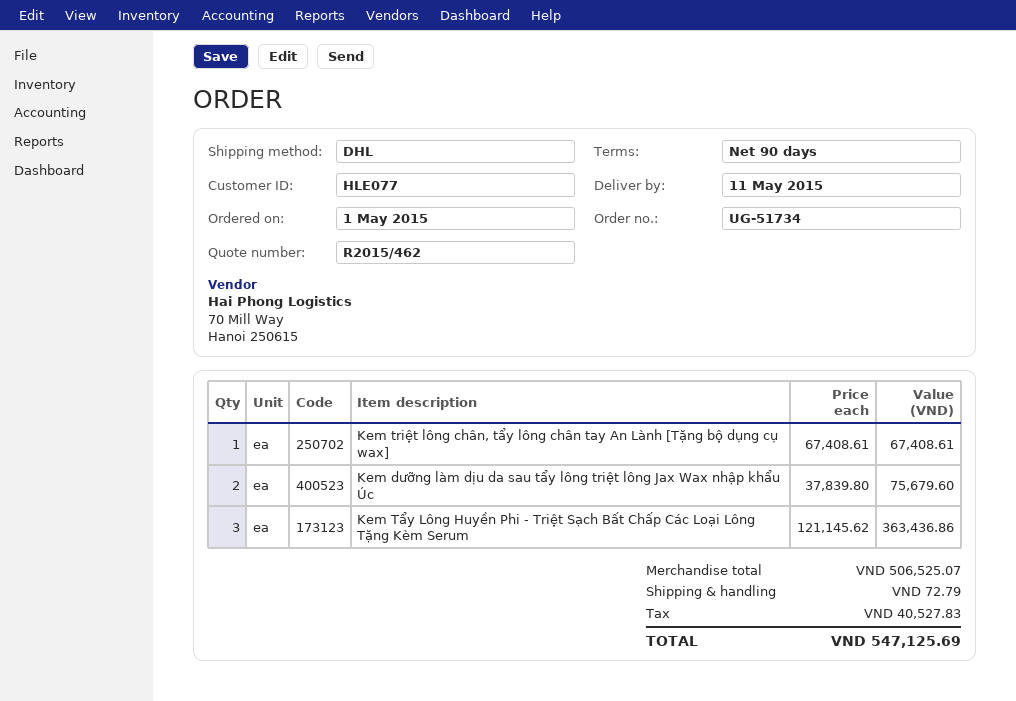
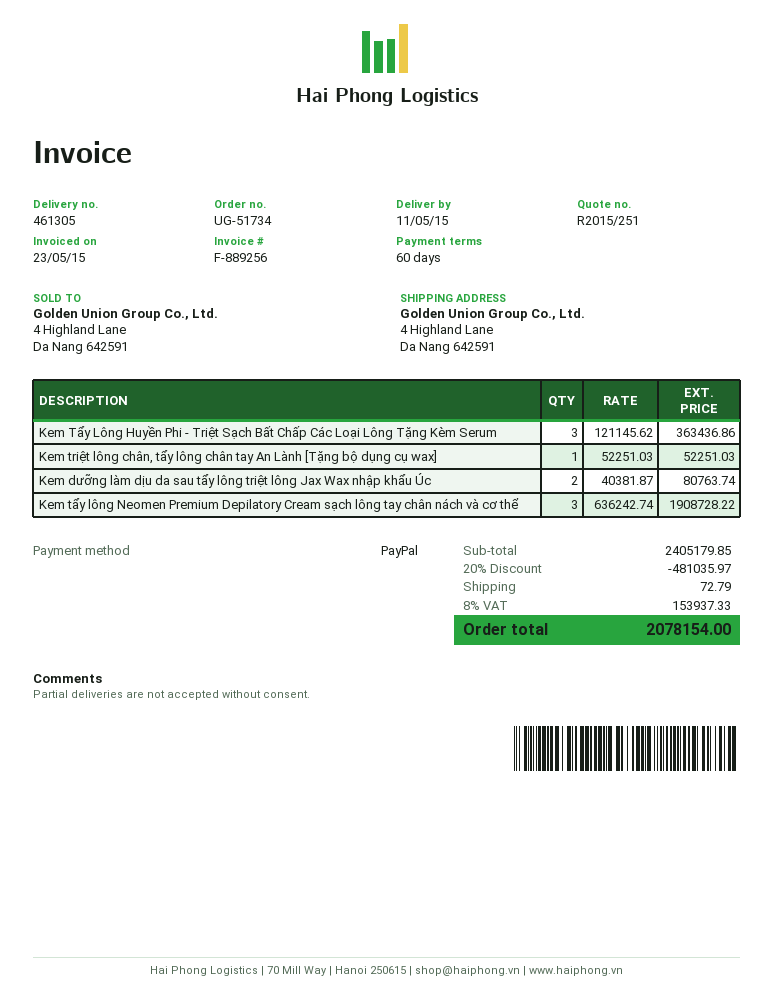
quote number: R2015/462 -> R2015/251
payment terms: 90 days -> 60 days
Kem triệt lông chân, tẩy lông chân tay An Lành [Tặng bộ dụng cụ wax]: 1 x 67408.61 = 67408.61 -> 1 x 52251.03 = 52251.03
Kem dưỡng làm dịu da sau tẩy lông triệt lông Jax Wax nhập khẩu Úc: 2 x 37839.80 = 75679.60 -> 2 x 40381.87 = 80763.74
Kem tẩy lông Neomen Premium Depilatory Cream sạch lông tay chân nách và cơ thể: none -> 3 x 636242.74 = 1908728.22
subtotal: 506525.07 -> 2405179.85
discount: none -> 20% = 481035.97
tax: 40527.83 -> 153937.33
total: 547125.69 -> 2078154.00

